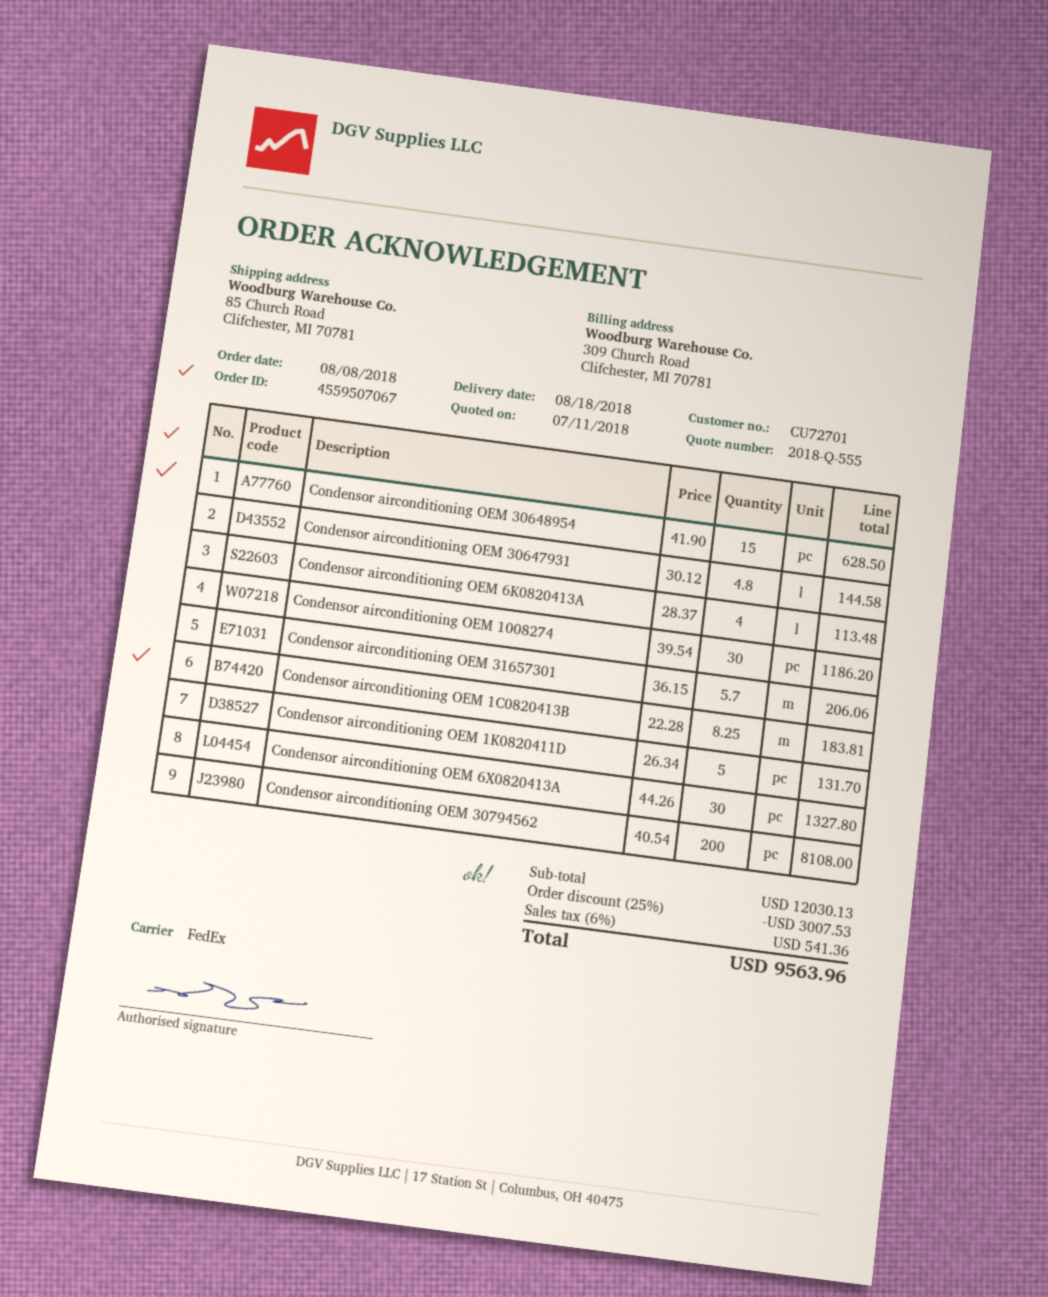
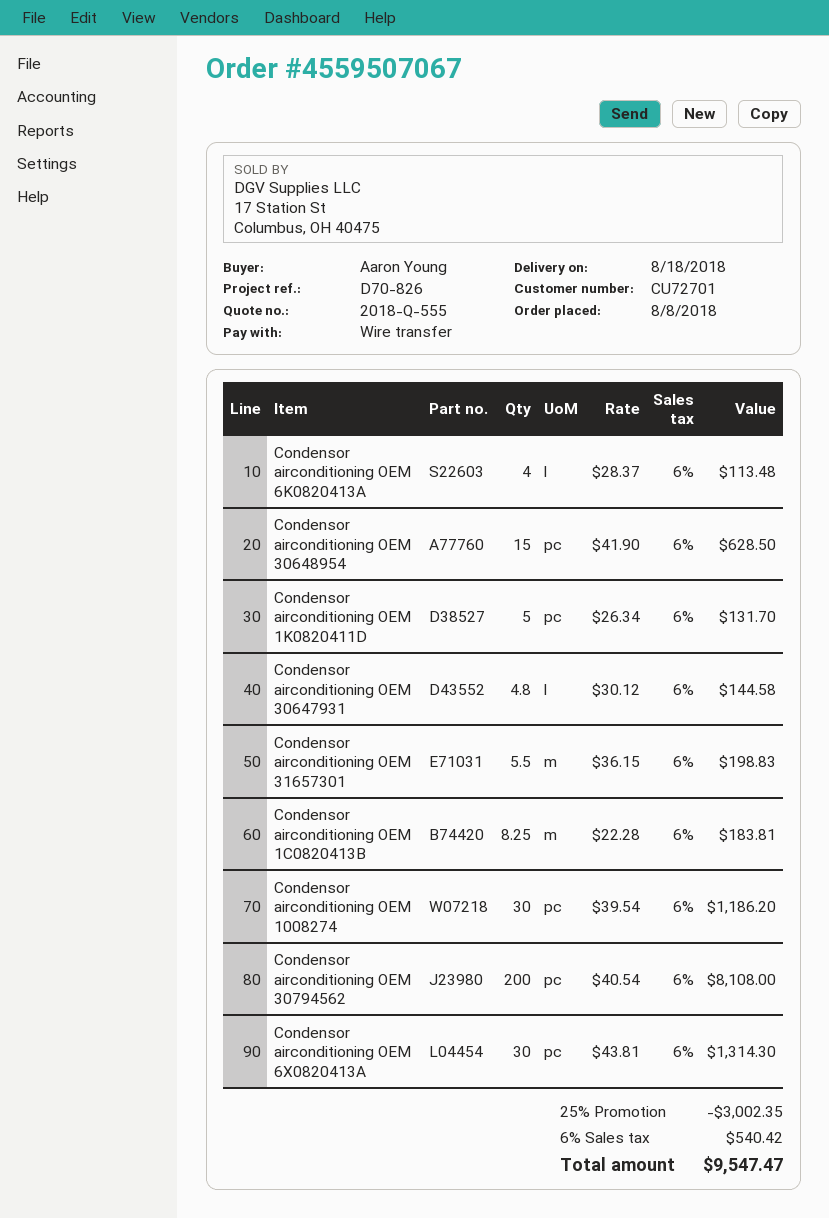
Condensor airconditioning OEM 31657301: 5.7 x 36.15 = 206.06 -> 5.5 x 36.15 = 198.83
Condensor airconditioning OEM 6X0820413A: 30 x 44.26 = 1327.80 -> 30 x 43.81 = 1314.30
discount: 25% = 3007.53 -> 25% = 3002.35
tax: 6% = 541.36 -> 6% = 540.42
total: 9563.96 -> 9547.47

